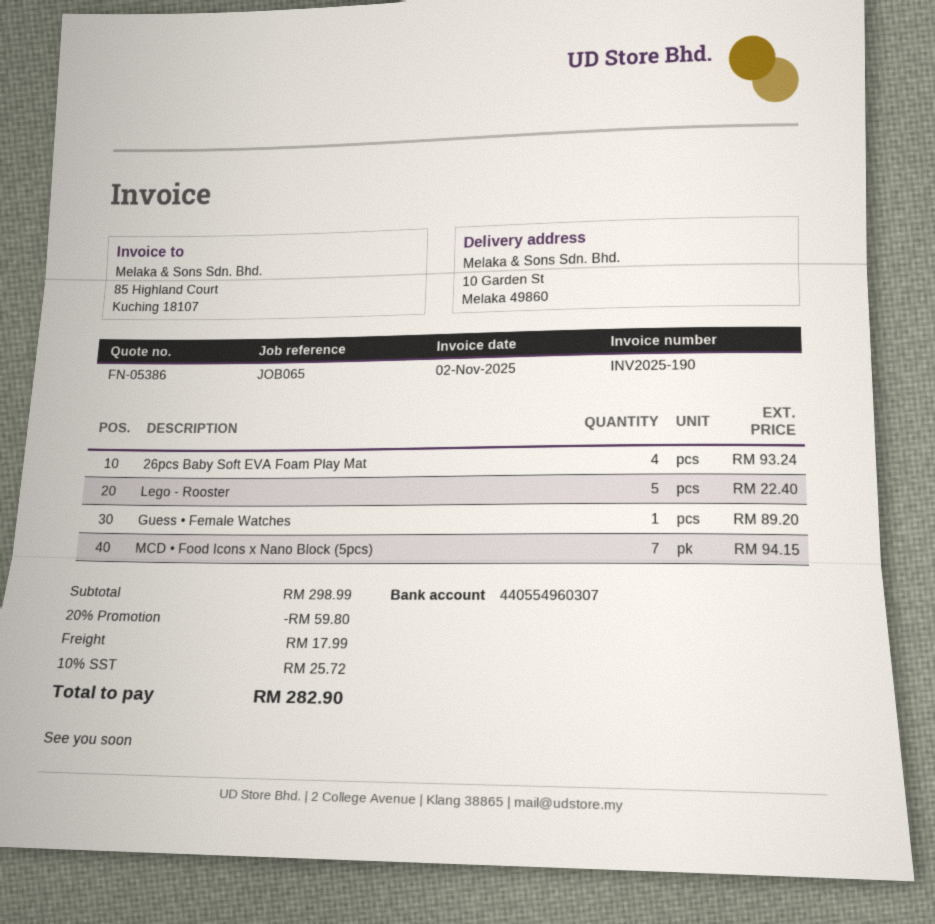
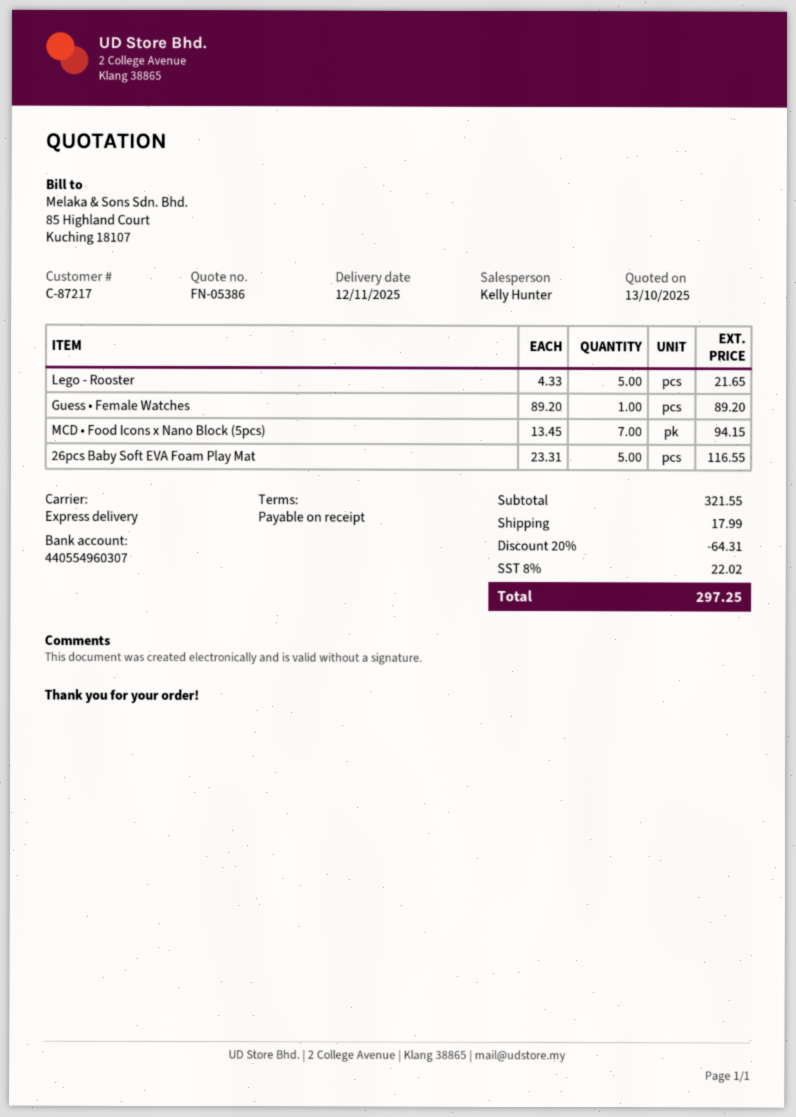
26pcs Baby Soft EVA Foam Play Mat: 4 for 93.24 -> 5 for 116.55
Lego - Rooster: 5 for 22.40 -> 5 for 21.65
subtotal: 298.99 -> 321.55
discount: 20% = 59.80 -> 20% = 64.31
tax: 10% = 25.72 -> 8% = 22.02
total: 282.90 -> 297.25

